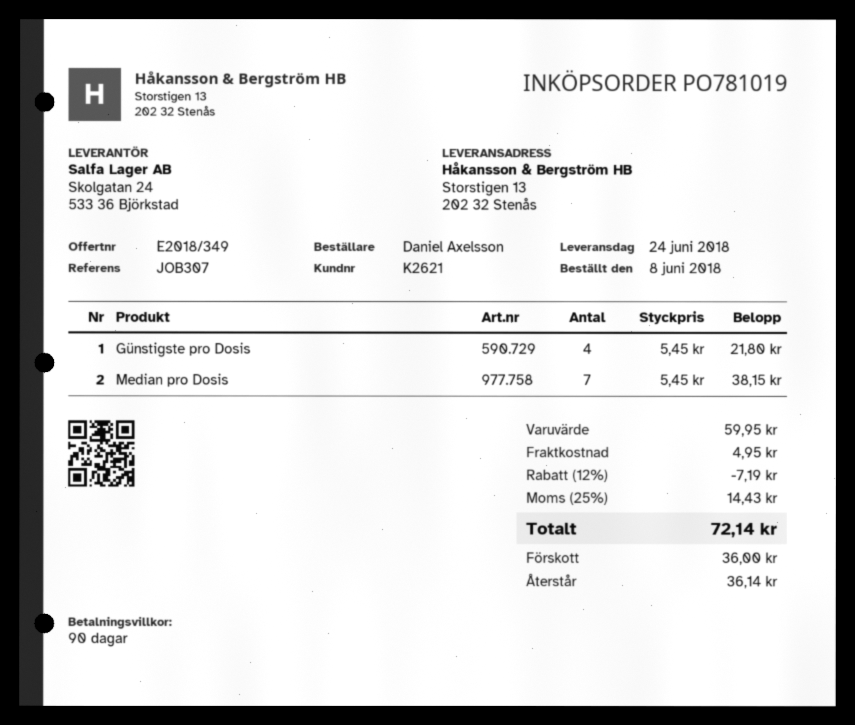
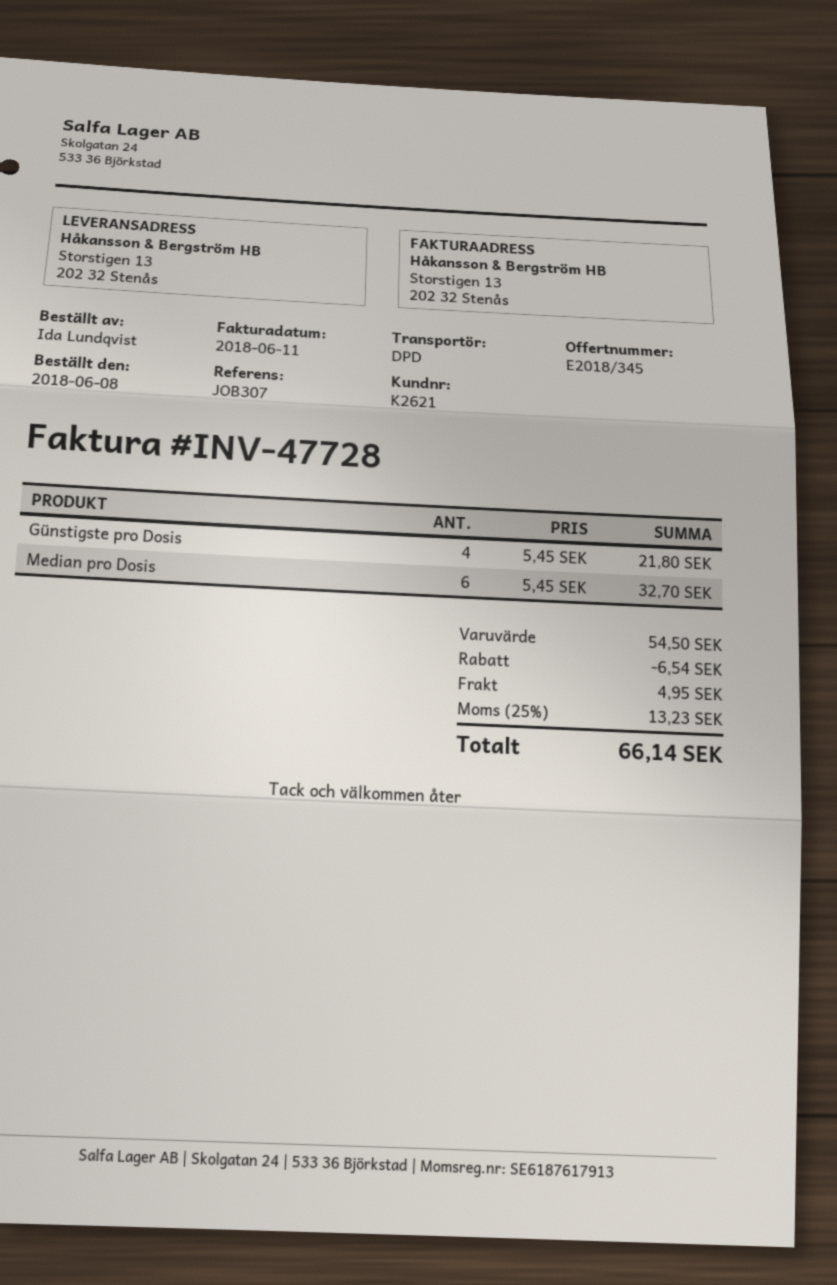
quote number: E2018/349 -> E2018/345
ordered by: Daniel Axelsson -> Ida Lundqvist
Median pro Dosis: 7 x 5.45 = 38.15 -> 6 x 5.45 = 32.70
subtotal: 59.95 -> 54.50
discount: 7.19 -> 6.54
tax: 25% = 14.43 -> 25% = 13.23
total: 72.14 -> 66.14

